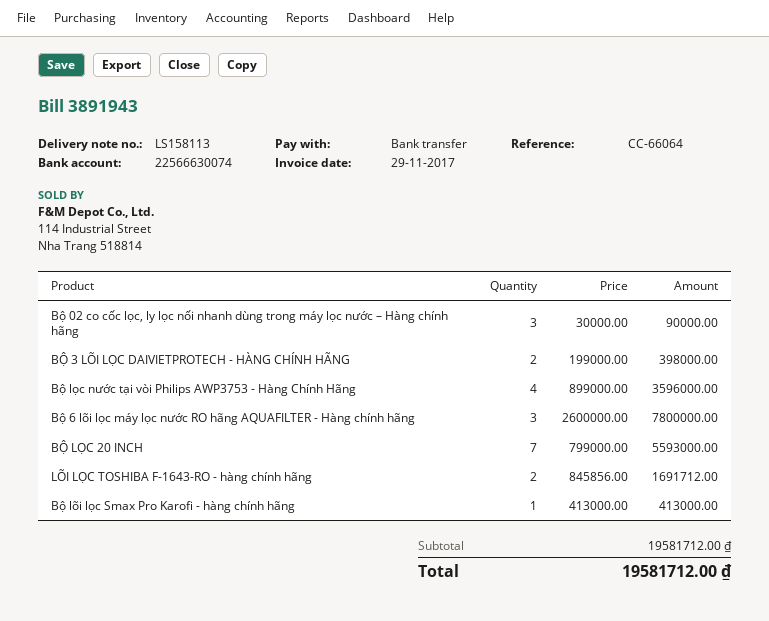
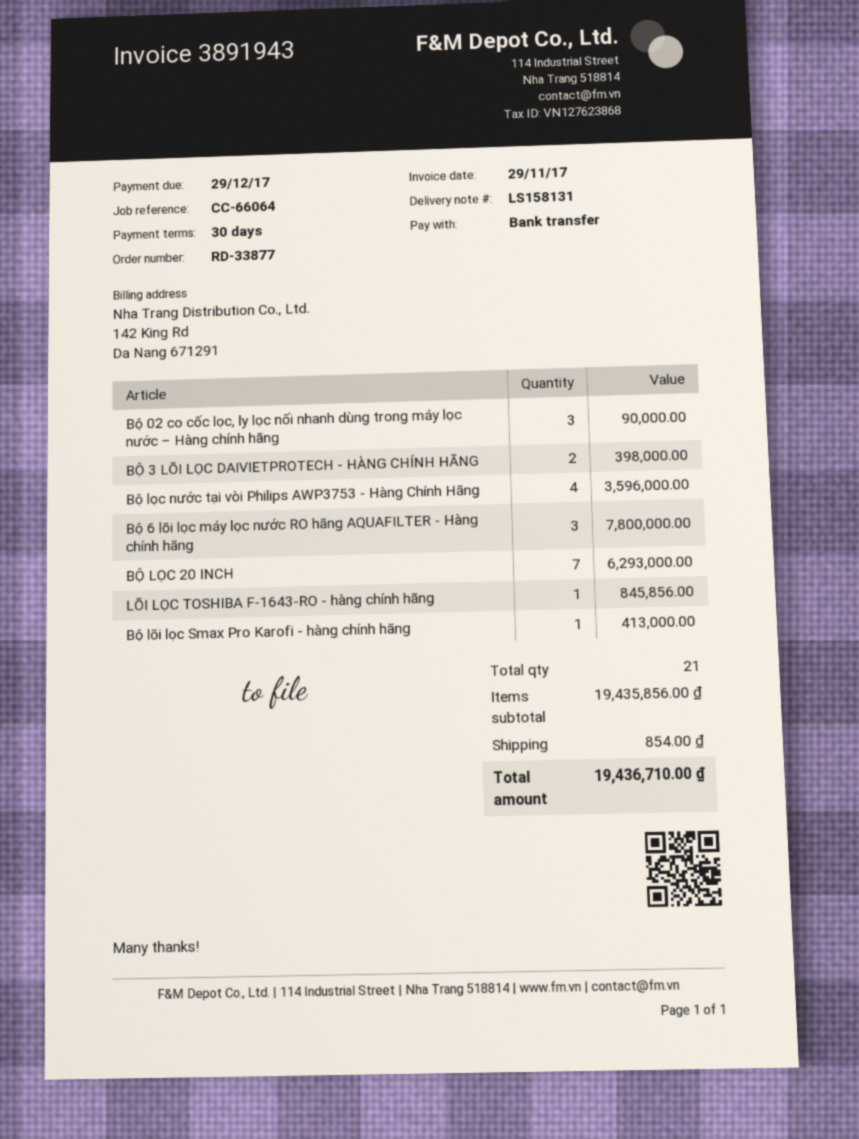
delivery note number: LS158113 -> LS158131
BỘ LỌC 20 INCH: 7 for 5593000.00 -> 7 for 6293000.00
LÕI LỌC TOSHIBA F-1643-RO - hàng chính hãng: 2 for 1691712.00 -> 1 for 845856.00
subtotal: 19581712.00 -> 19435856.00
shipping: none -> 854.00
total: 19581712.00 -> 19436710.00

